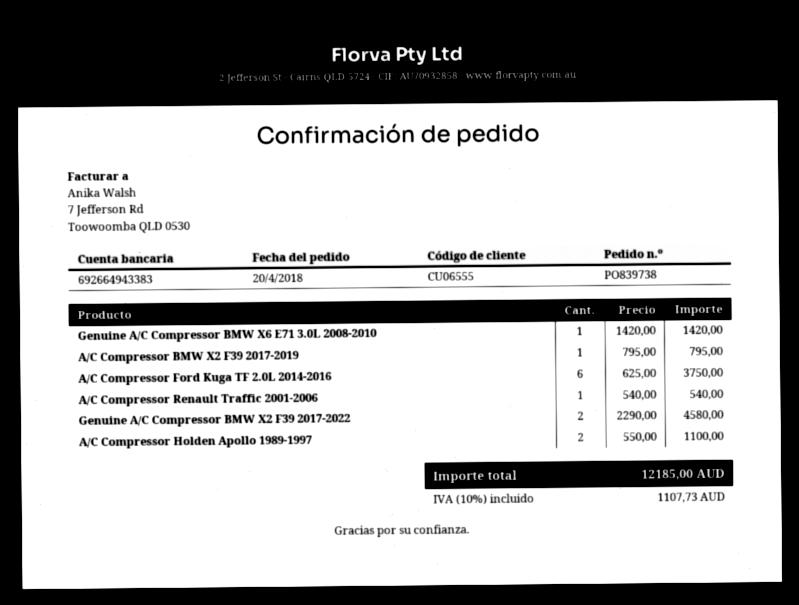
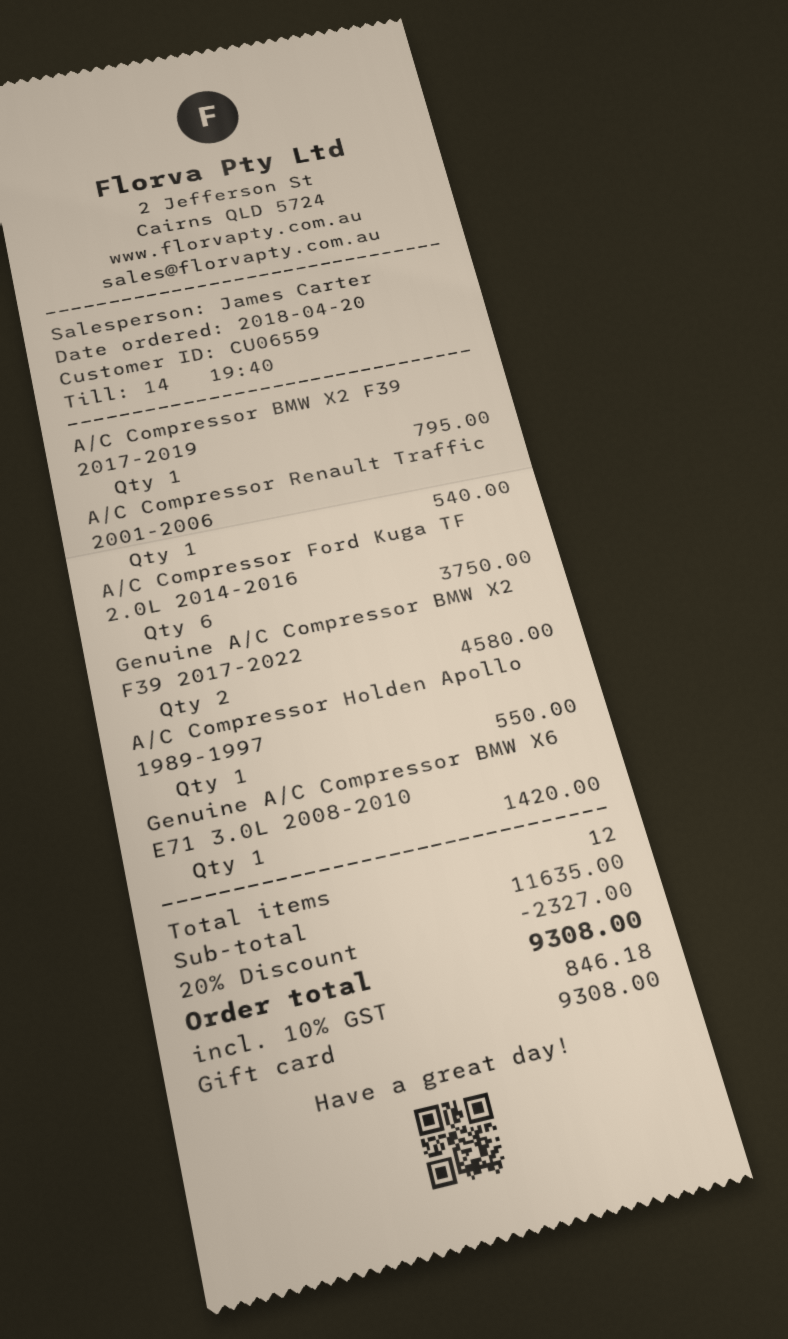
customer number: CU06555 -> CU06559
A/C Compressor Holden Apollo 1989-1997: 2 for 1100.00 -> 1 for 550.00
discount: none -> 20% = 2327.00
tax: 10% = 1107.73 -> 10% = 846.18
total: 12185.00 -> 9308.00

